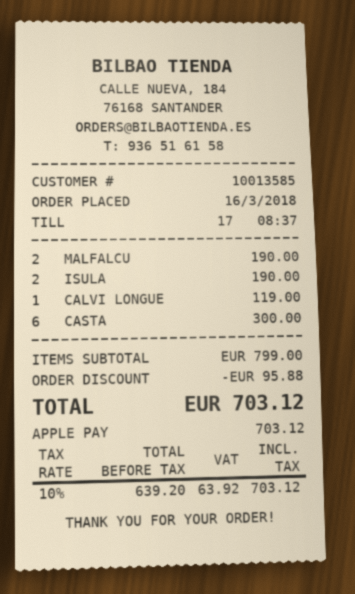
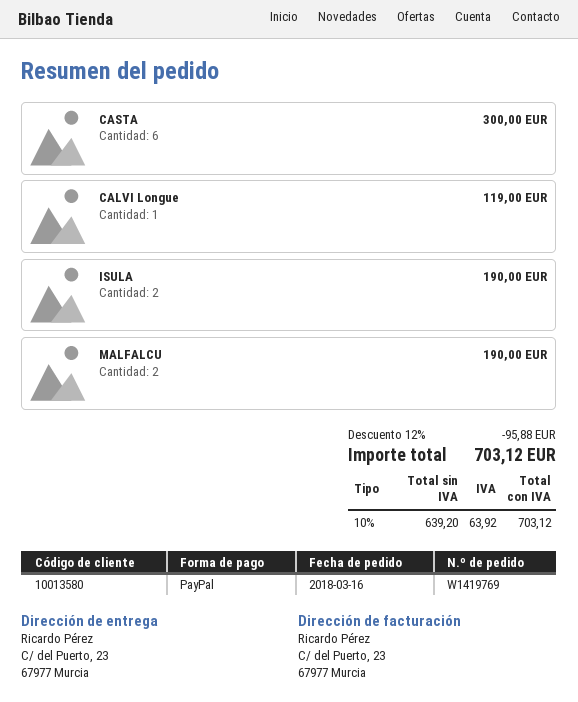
customer number: 10013585 -> 10013580
payment method: Apple Pay -> PayPal

